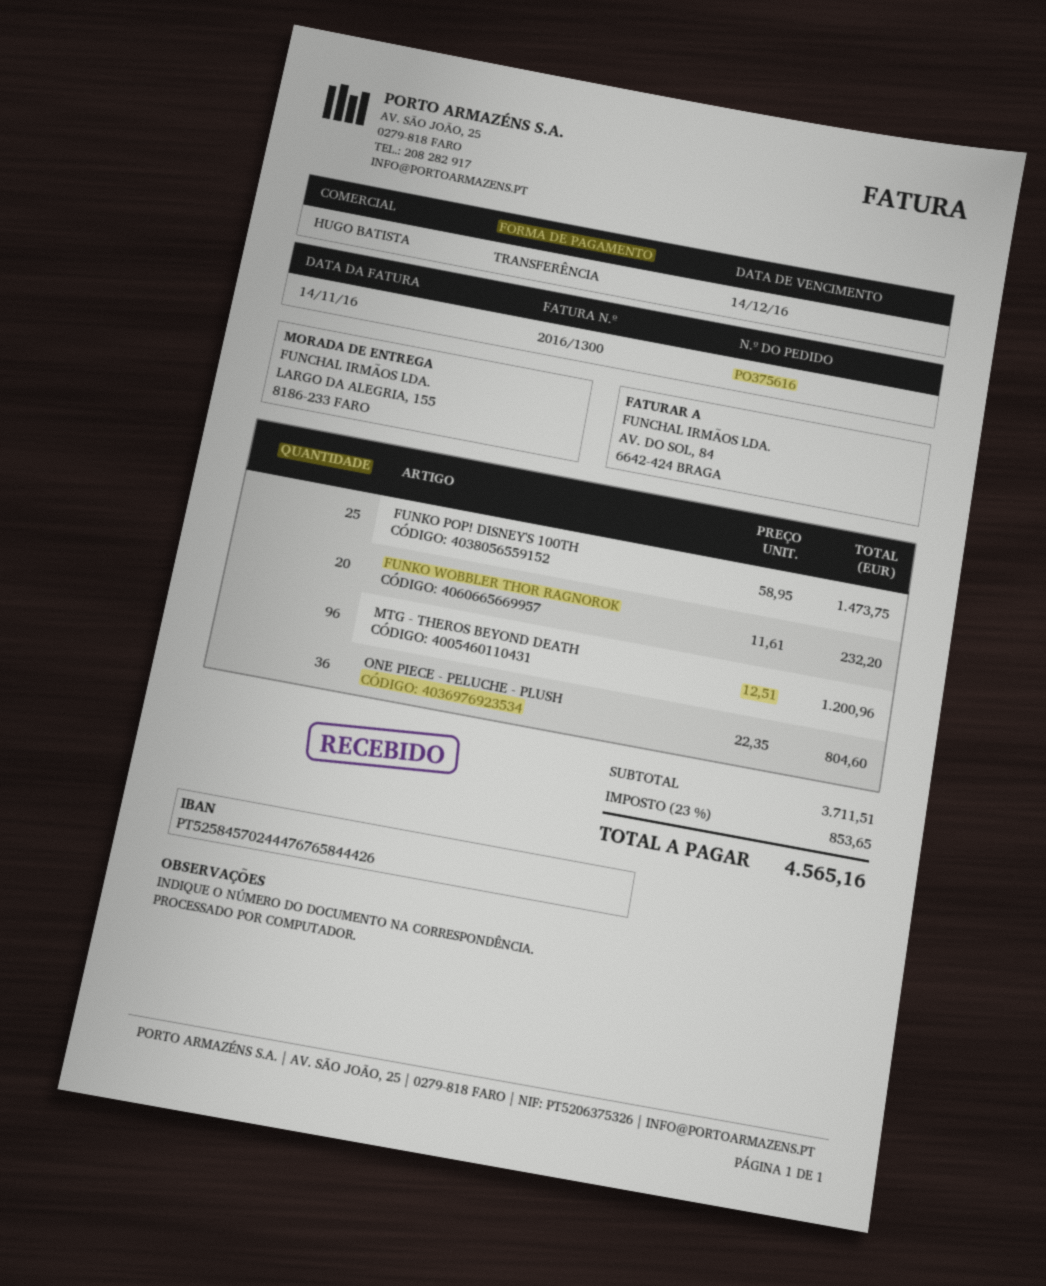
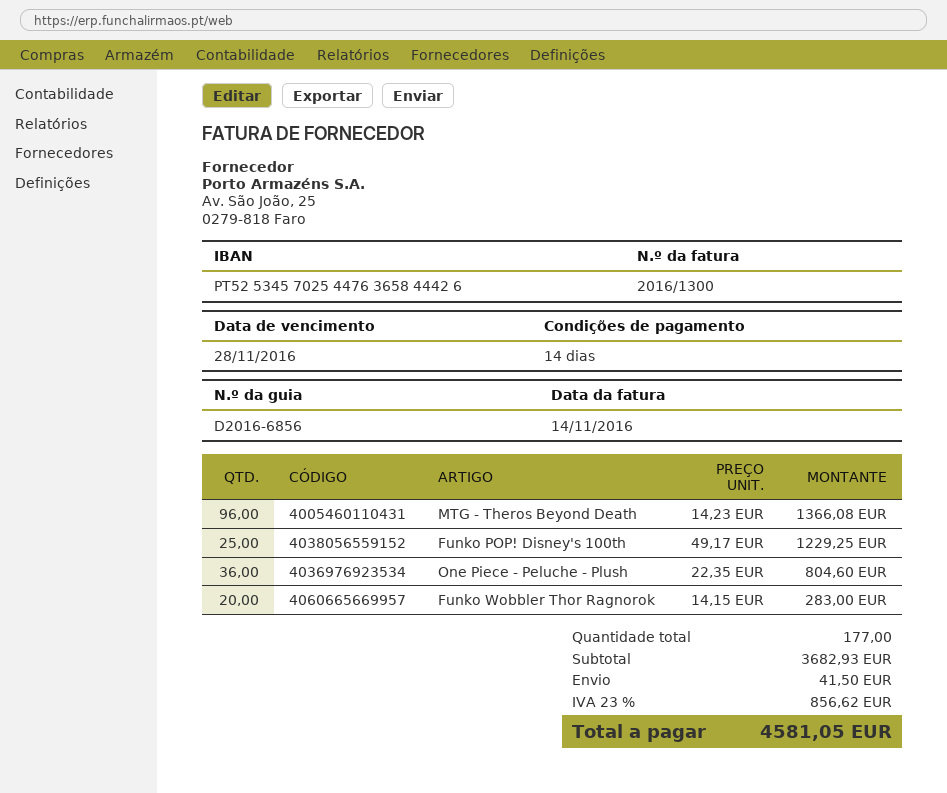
due date: 2016-12-14 -> 2016-11-28
bank account: PT52584570244476765844426 -> PT52534570254476365844426
FUNKO POP! DISNEY'S 100TH: 25 x 58.95 = 1473.75 -> 25 x 49.17 = 1229.25
FUNKO WOBBLER THOR RAGNOROK: 20 x 11.61 = 232.20 -> 20 x 14.15 = 283.00
MTG - THEROS BEYOND DEATH: 96 x 12.51 = 1200.96 -> 96 x 14.23 = 1366.08
subtotal: 3711.51 -> 3682.93
shipping: none -> 41.50
tax: 23% = 853.65 -> 23% = 856.62
total: 4565.16 -> 4581.05

